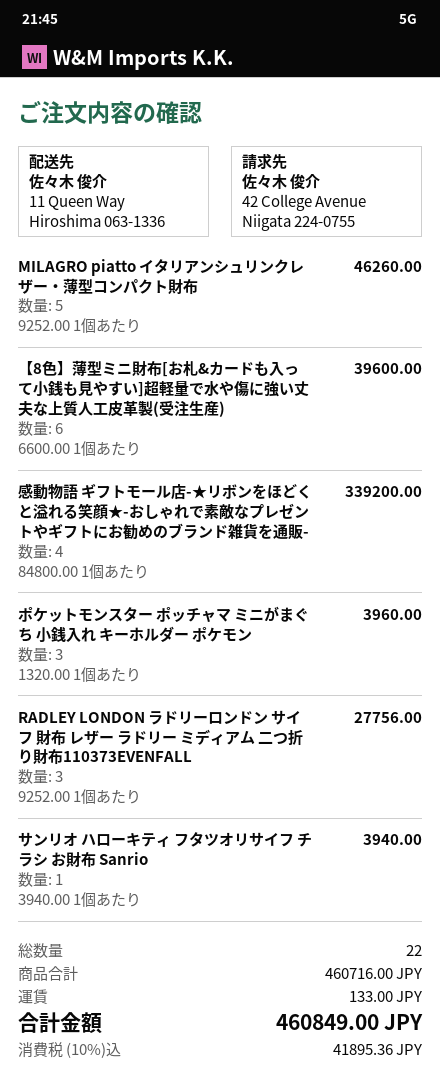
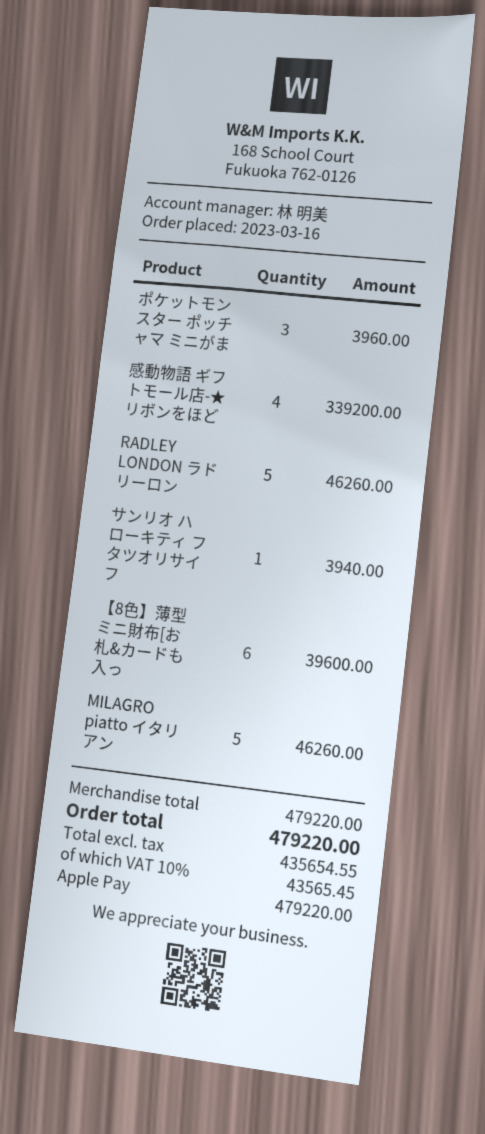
RADLEY LONDON ラドリーロンドン サイフ 財布 レザー ラドリー ミディアム 二つ折り財布110373EVENFALL: 3 for 27756.00 -> 5 for 46260.00
subtotal: 460716.00 -> 479220.00
shipping: 133.00 -> none
tax: 10% = 41895.36 -> 10% = 43565.45
total: 460849.00 -> 479220.00

